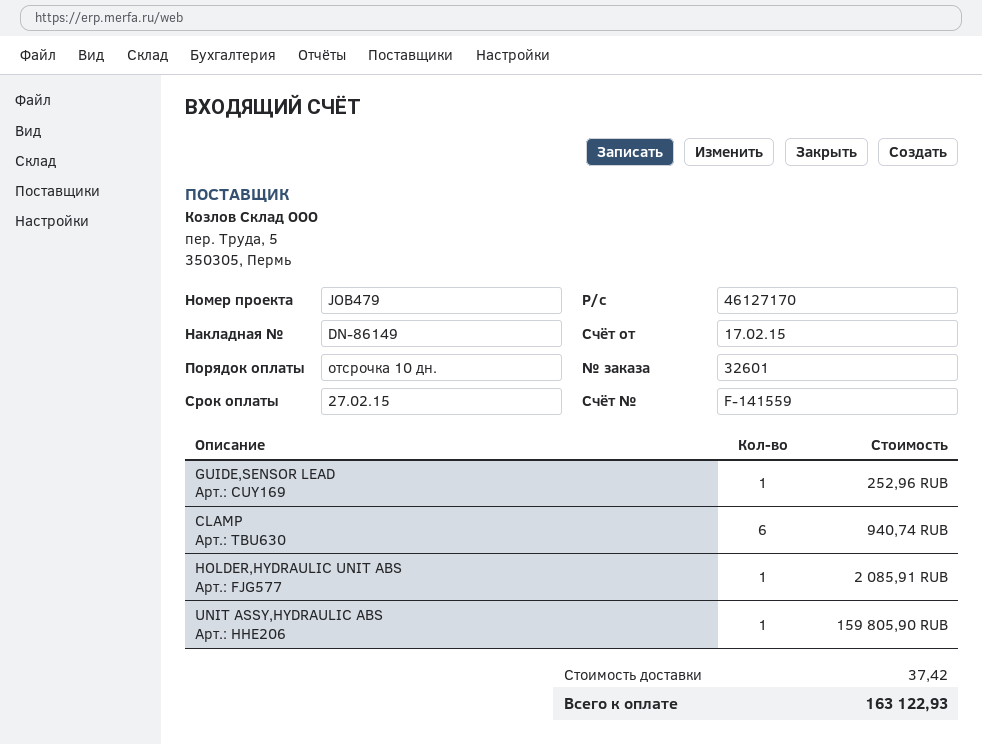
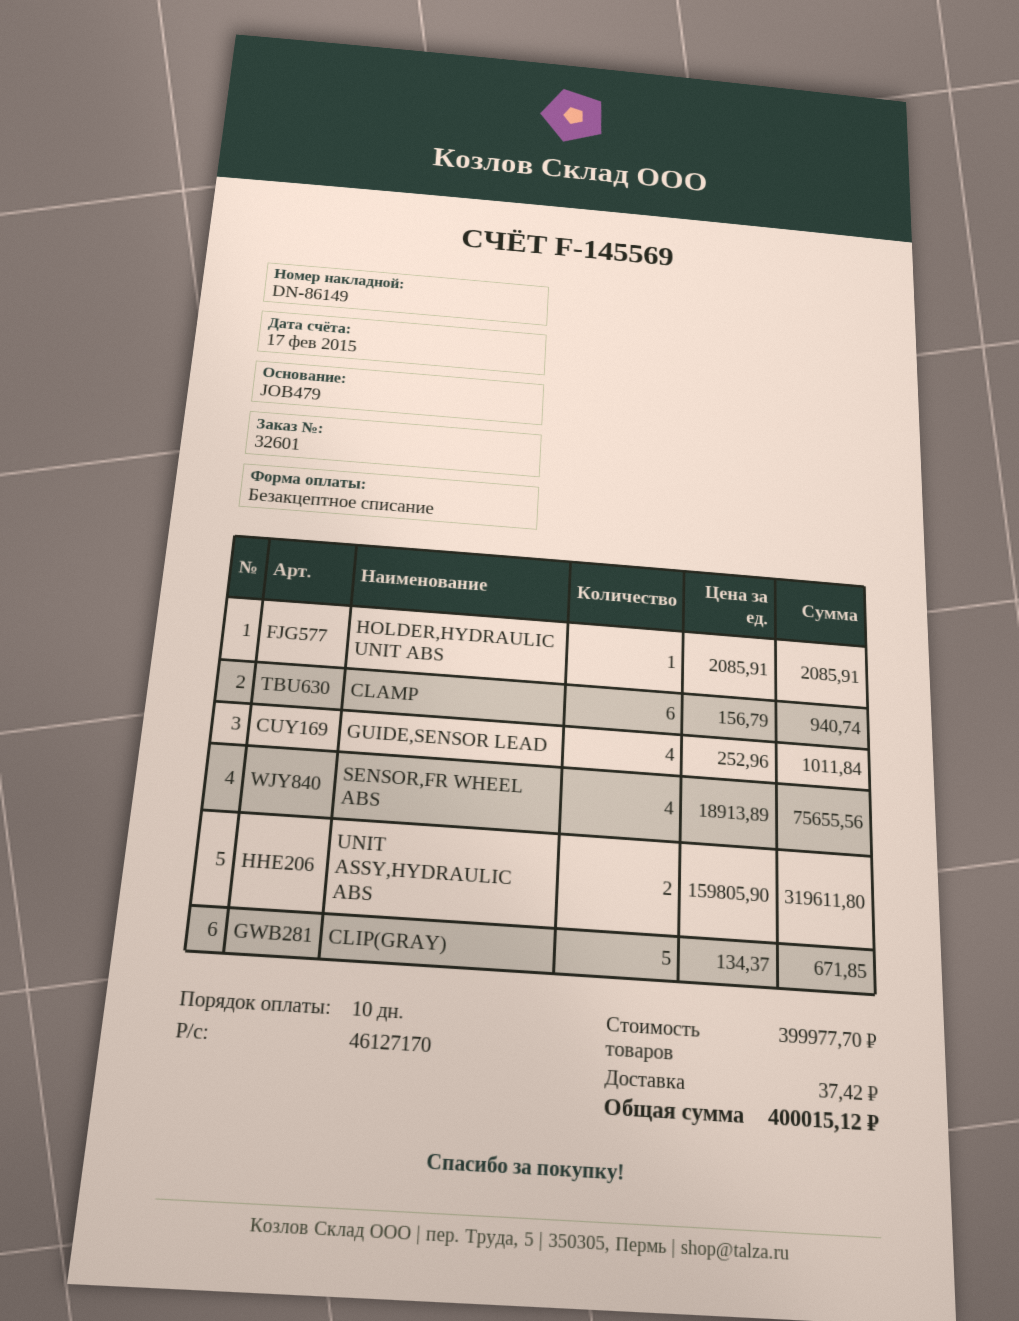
invoice number: F-141559 -> F-145569
GUIDE,SENSOR LEAD: 1 for 252.96 -> 4 for 1011.84
UNIT ASSY,HYDRAULIC ABS: 1 for 159805.90 -> 2 for 319611.80
SENSOR,FR WHEEL ABS: none -> 4 for 75655.56
CLIP(GRAY): none -> 5 for 671.85
total: 163122.93 -> 400015.12

